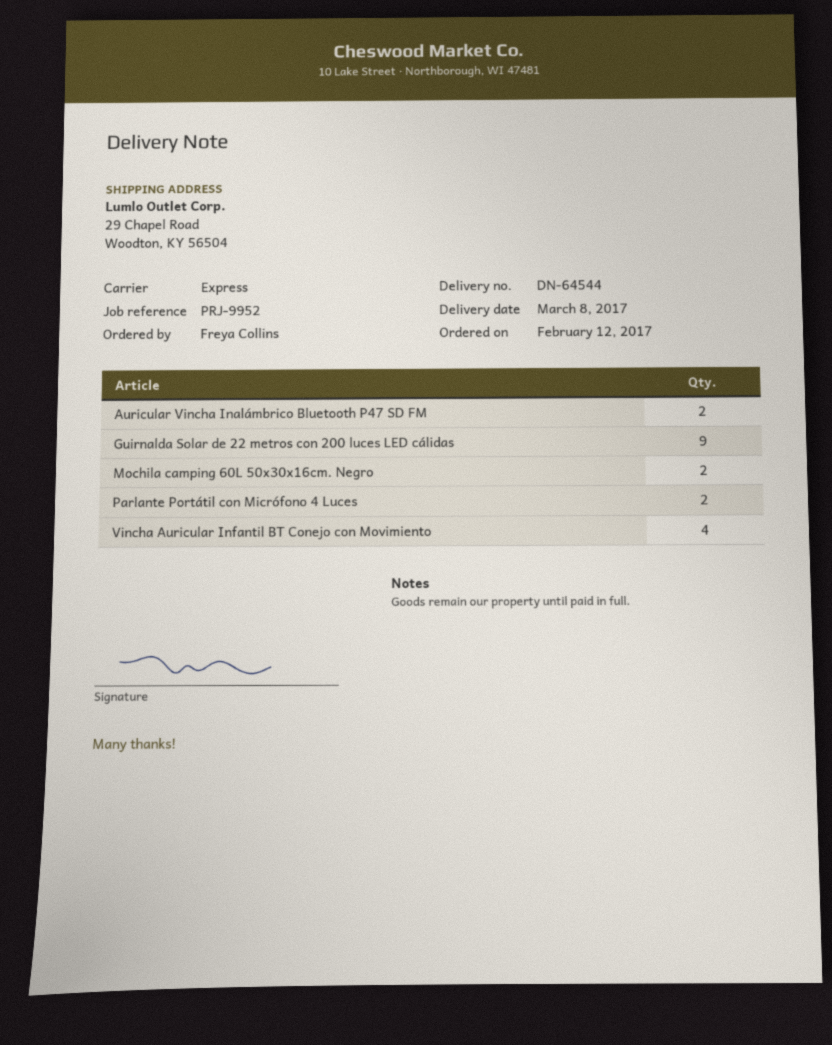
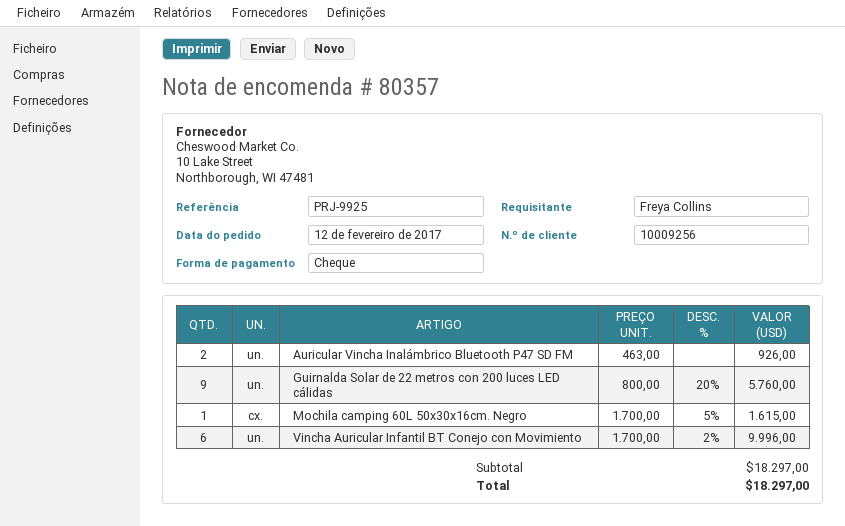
reference: PRJ-9952 -> PRJ-9925
Mochila camping 60L 50x30x16cm. Negro: 2 -> 1
Parlante Portátil con Micrófono 4 Luces: 2 -> none
Vincha Auricular Infantil BT Conejo con Movimiento: 4 -> 6

